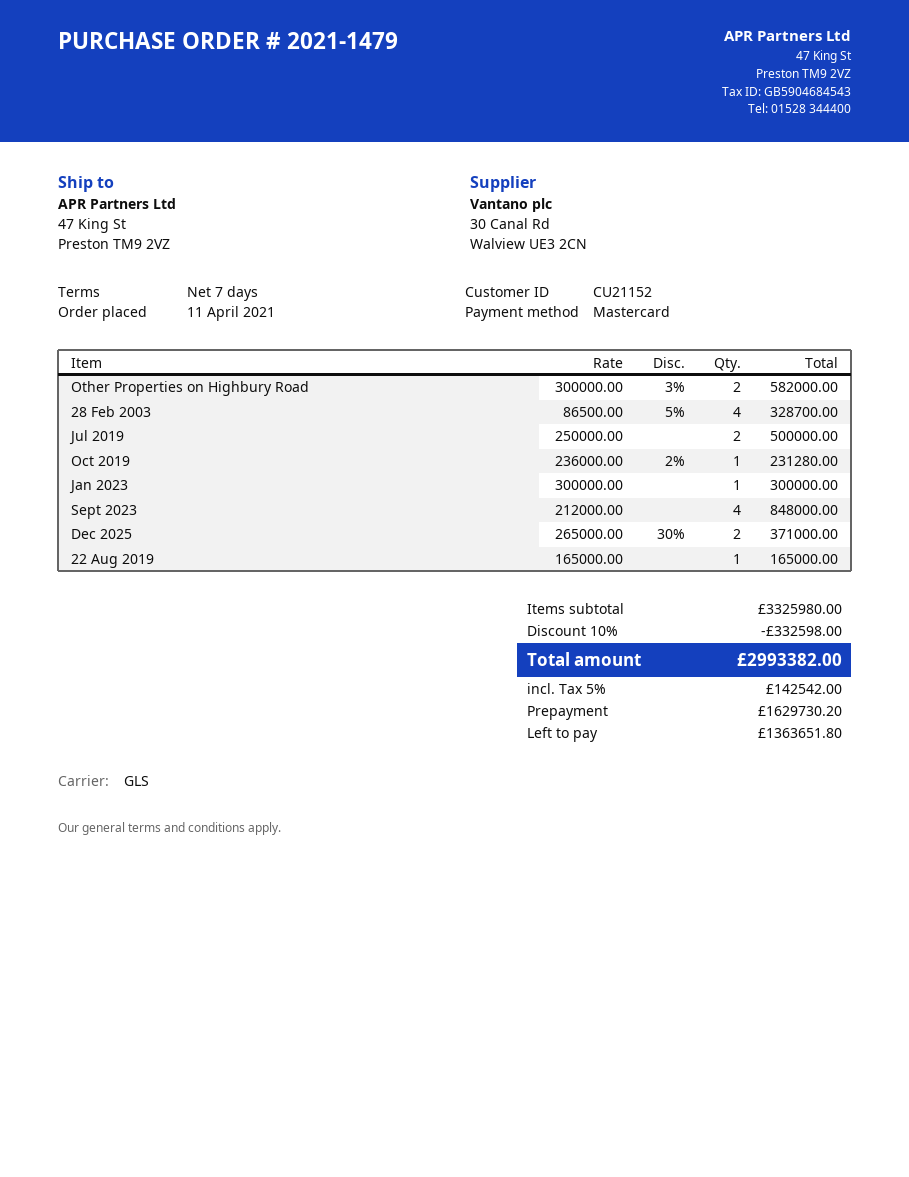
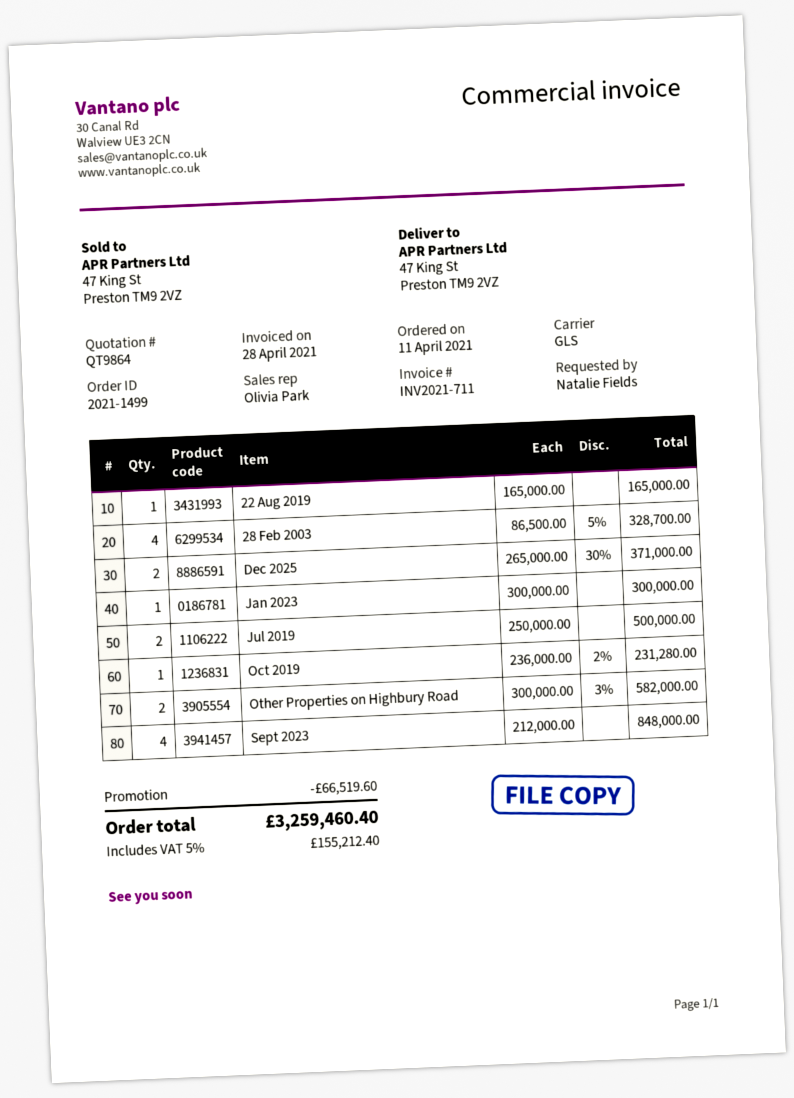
order number: 2021-1479 -> 2021-1499
discount: 332598.00 -> 66519.60
tax: 5% = 142542.00 -> 5% = 155212.40
total: 2993382.00 -> 3259460.40

